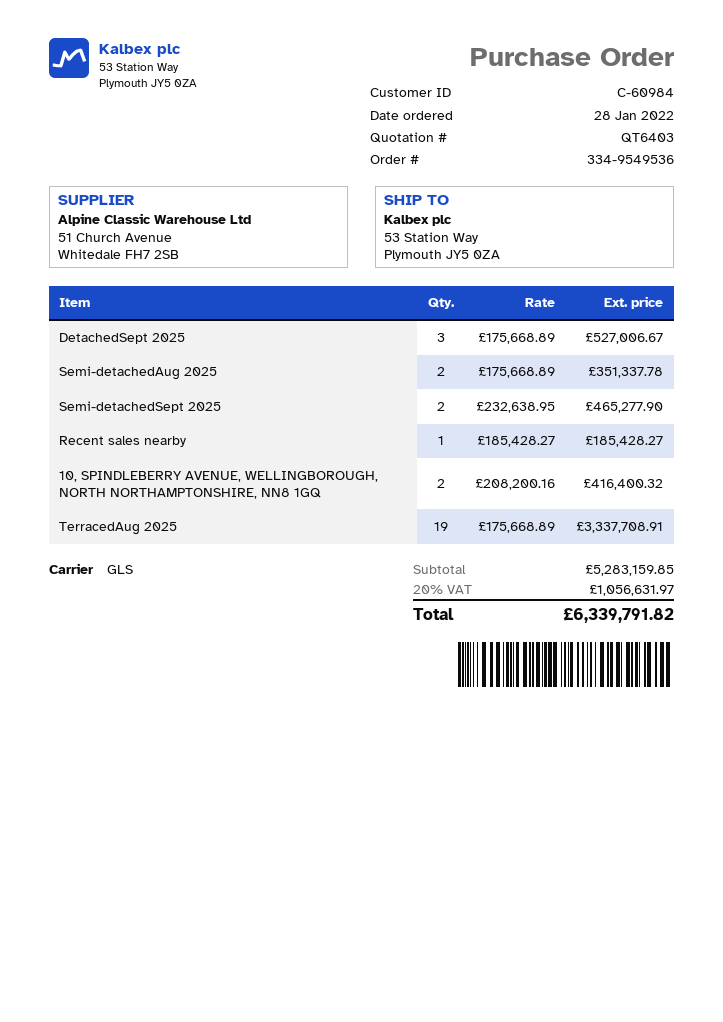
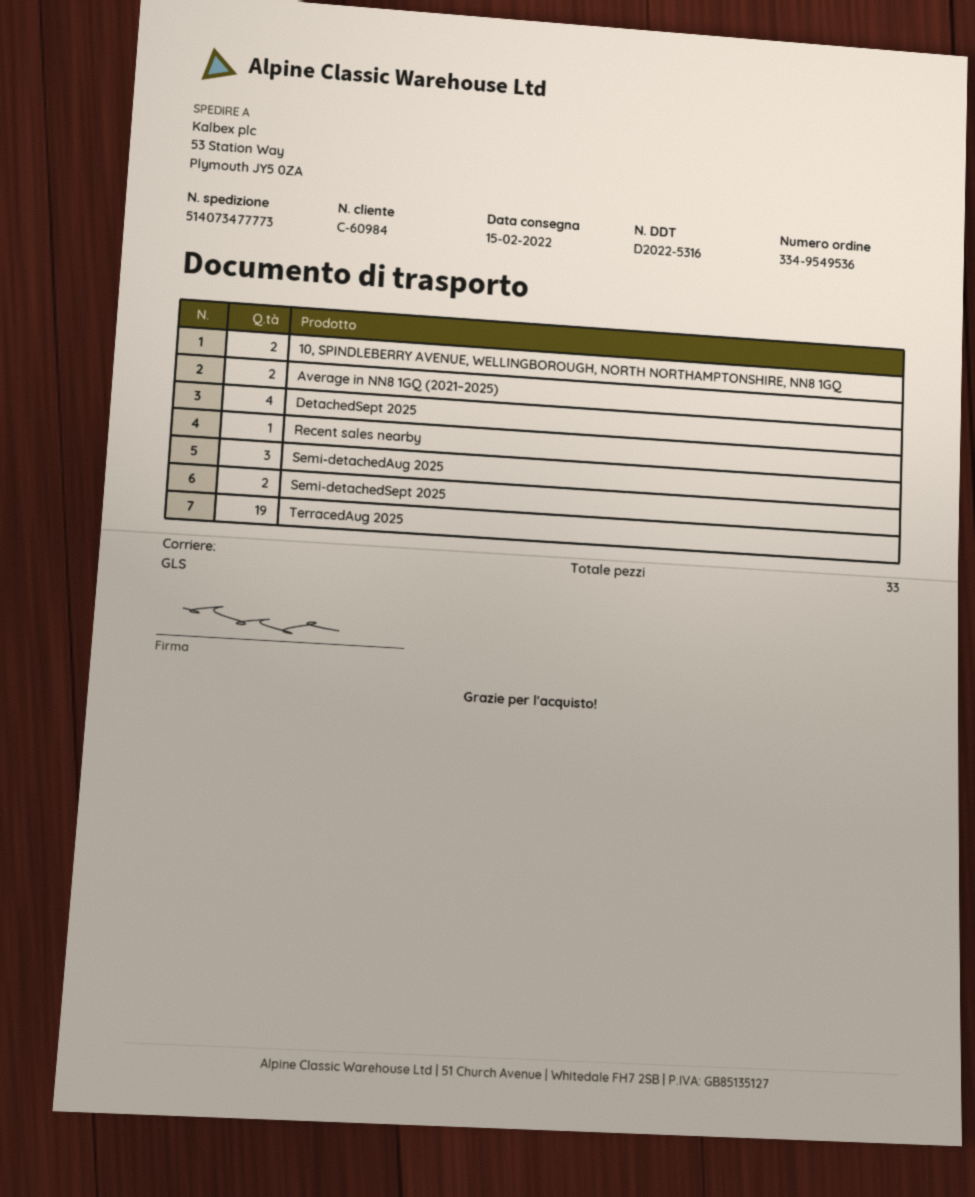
DetachedSept 2025: 3 -> 4
Semi-detachedAug 2025: 2 -> 3
Average in NN8 1GQ (2021–2025): none -> 2

